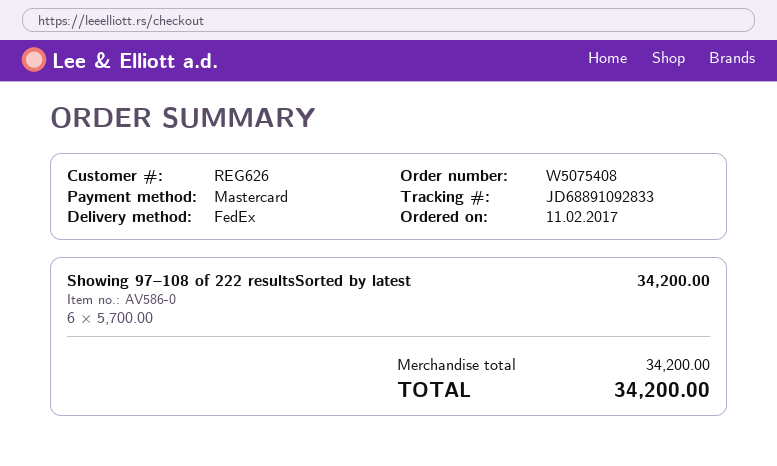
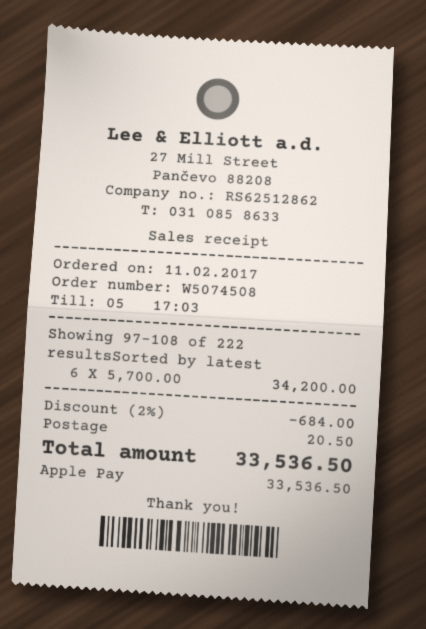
order number: W5075408 -> W5074508
payment method: Mastercard -> Apple Pay
discount: none -> 2% = 684.00
shipping: none -> 20.50
total: 34200.00 -> 33536.50

